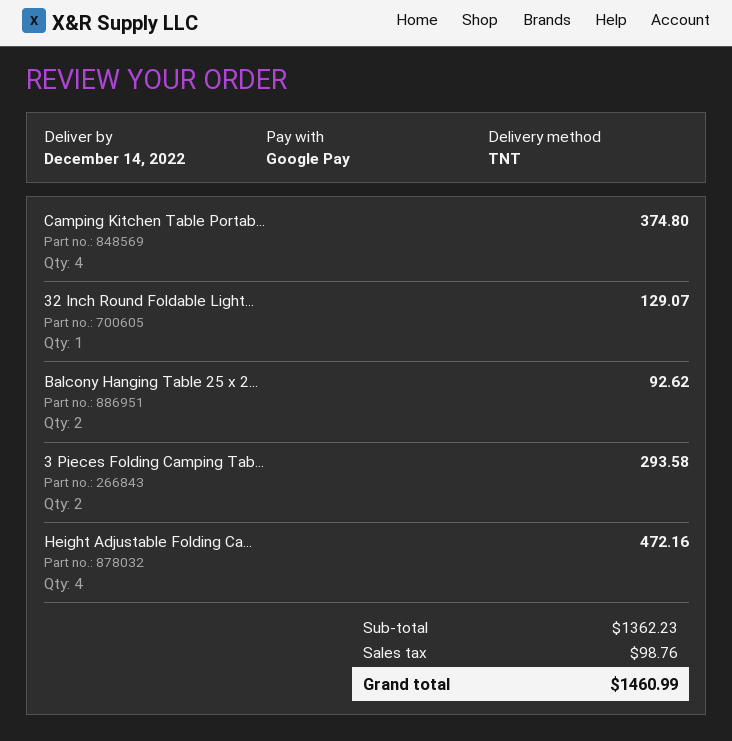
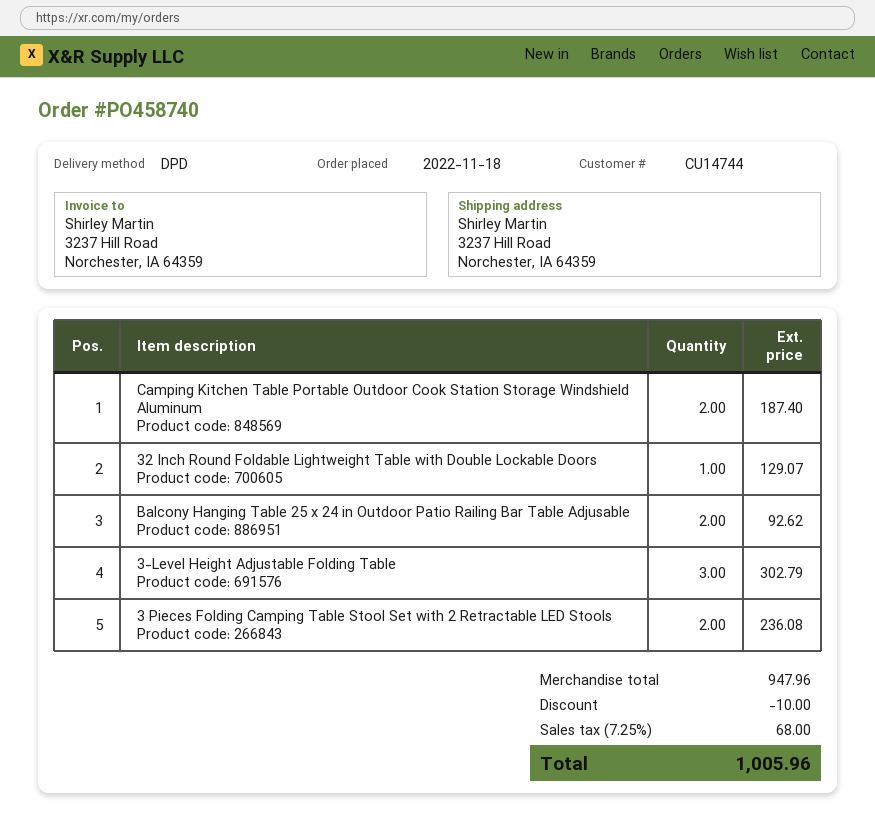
shipping method: TNT -> DPD
Camping Kitchen Table Portab...: 4 for 374.80 -> 2 for 187.40
3 Pieces Folding Camping Tab...: 2 for 293.58 -> 2 for 236.08
Height Adjustable Folding Ca...: 4 for 472.16 -> none
3-Level Height Adjustable Folding Table: none -> 3 for 302.79
subtotal: 1362.23 -> 947.96
discount: none -> 10.00
tax: 98.76 -> 68.00
total: 1460.99 -> 1005.96

